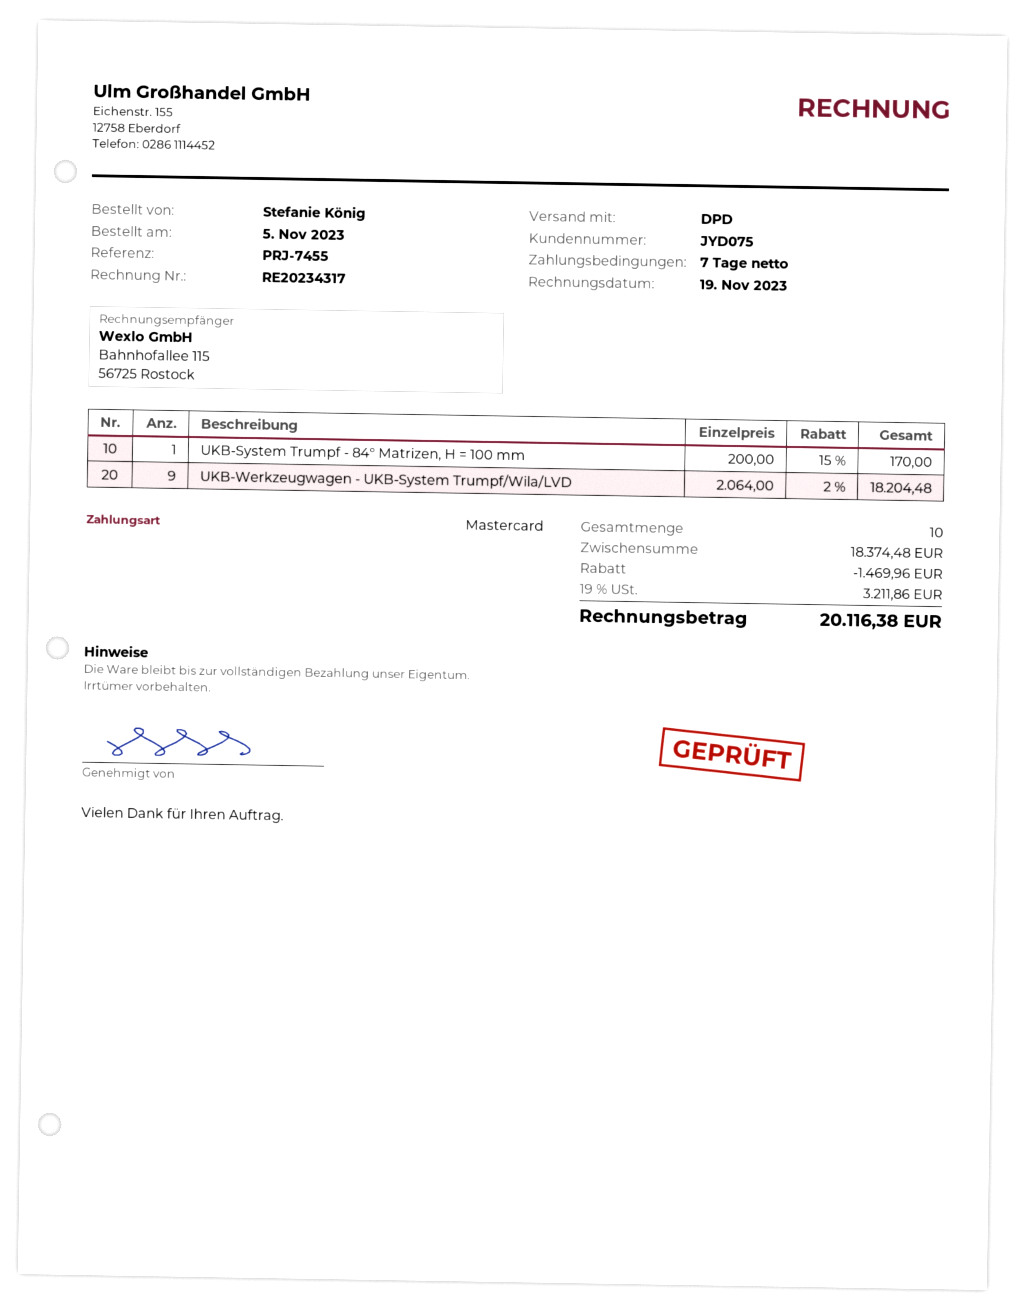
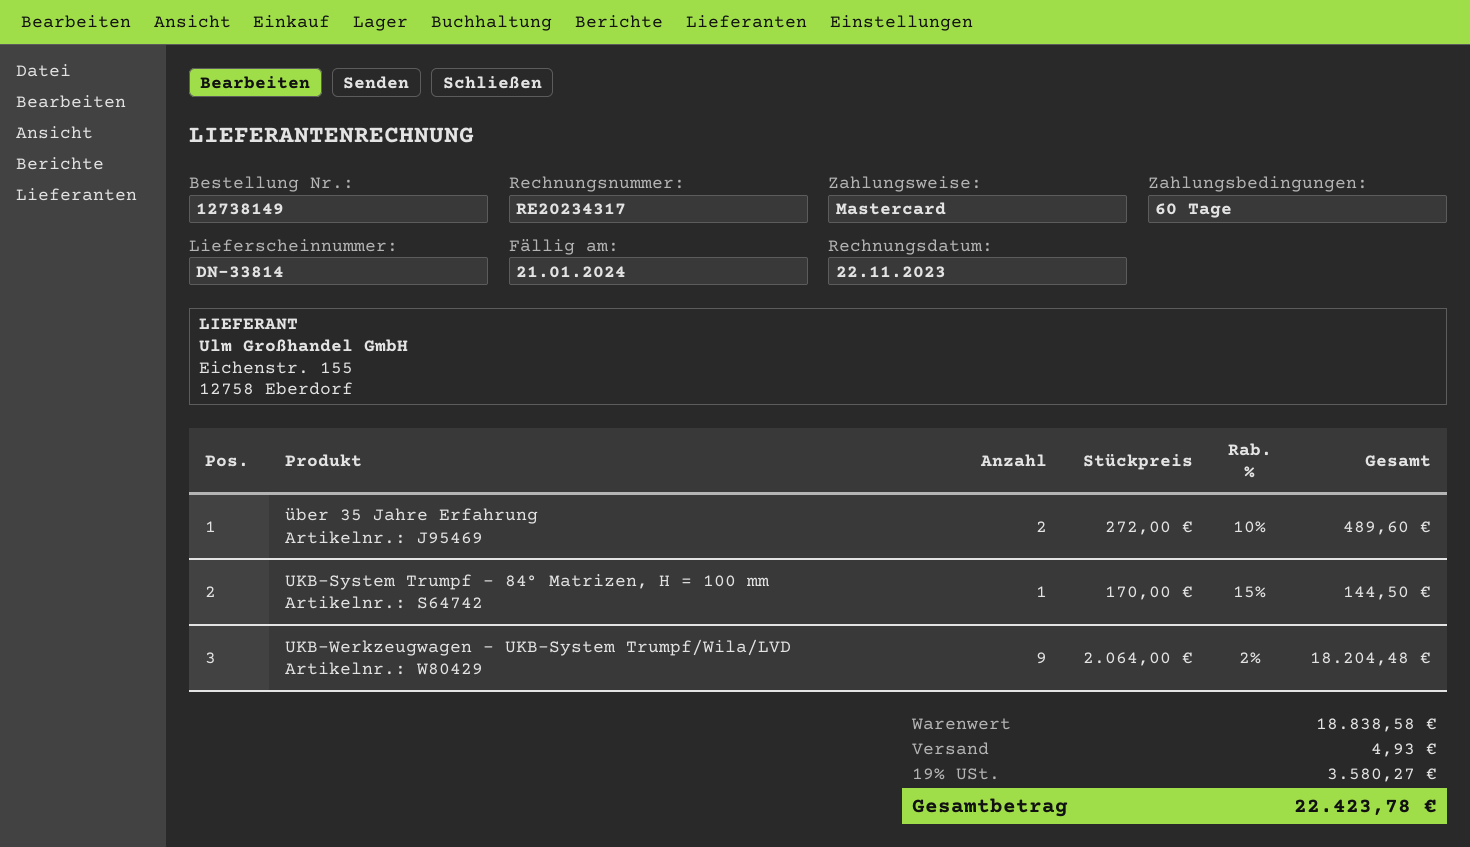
invoice date: 2023-11-19 -> 2023-11-22
payment terms: 7 days -> 60 days
UKB-System Trumpf - 84° Matrizen, H = 100 mm: 1 x 200.00 - 15% = 170.00 -> 1 x 170.00 - 15% = 144.50
über 35 Jahre Erfahrung: none -> 2 x 272.00 - 10% = 489.60
subtotal: 18374.48 -> 18838.58
discount: 1469.96 -> none
shipping: none -> 4.93
tax: 19% = 3211.86 -> 19% = 3580.27
total: 20116.38 -> 22423.78

